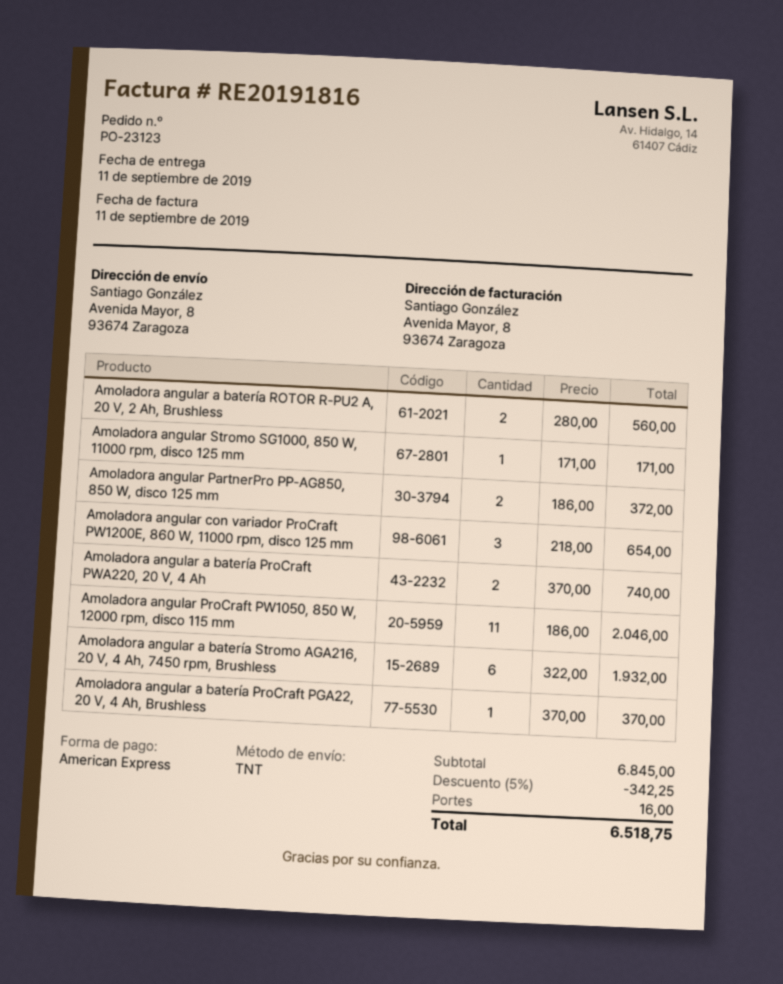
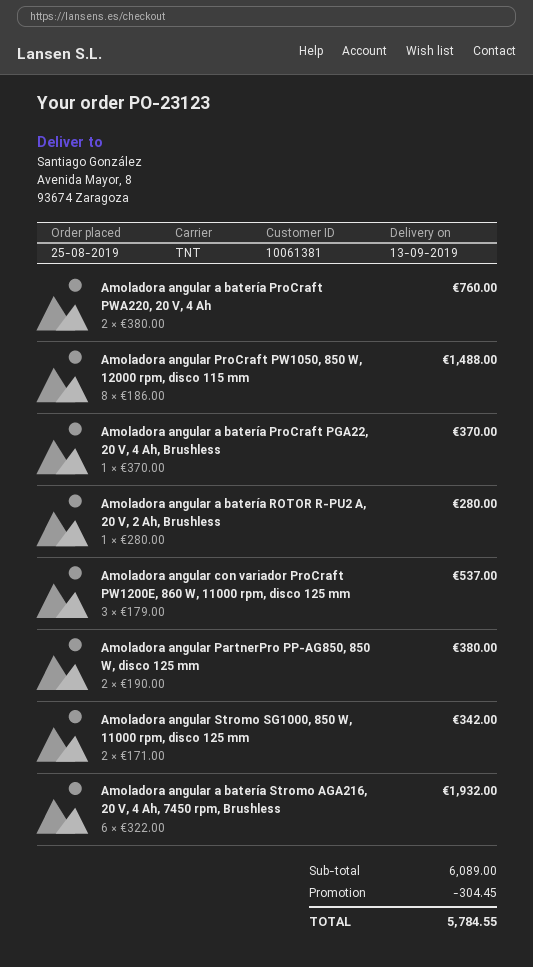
delivery date: 2019-09-11 -> 2019-09-13
Amoladora angular a batería ROTOR R-PU2 A, 20 V, 2 Ah, Brushless: 2 x 280.00 = 560.00 -> 1 x 280.00 = 280.00
Amoladora angular Stromo SG1000, 850 W, 11000 rpm, disco 125 mm: 1 x 171.00 = 171.00 -> 2 x 171.00 = 342.00
Amoladora angular PartnerPro PP-AG850, 850 W, disco 125 mm: 2 x 186.00 = 372.00 -> 2 x 190.00 = 380.00
Amoladora angular con variador ProCraft PW1200E, 860 W, 11000 rpm, disco 125 mm: 3 x 218.00 = 654.00 -> 3 x 179.00 = 537.00
Amoladora angular a batería ProCraft PWA220, 20 V, 4 Ah: 2 x 370.00 = 740.00 -> 2 x 380.00 = 760.00
Amoladora angular ProCraft PW1050, 850 W, 12000 rpm, disco 115 mm: 11 x 186.00 = 2046.00 -> 8 x 186.00 = 1488.00
subtotal: 6845.00 -> 6089.00
discount: 342.25 -> 304.45
shipping: 16.00 -> none
total: 6518.75 -> 5784.55

